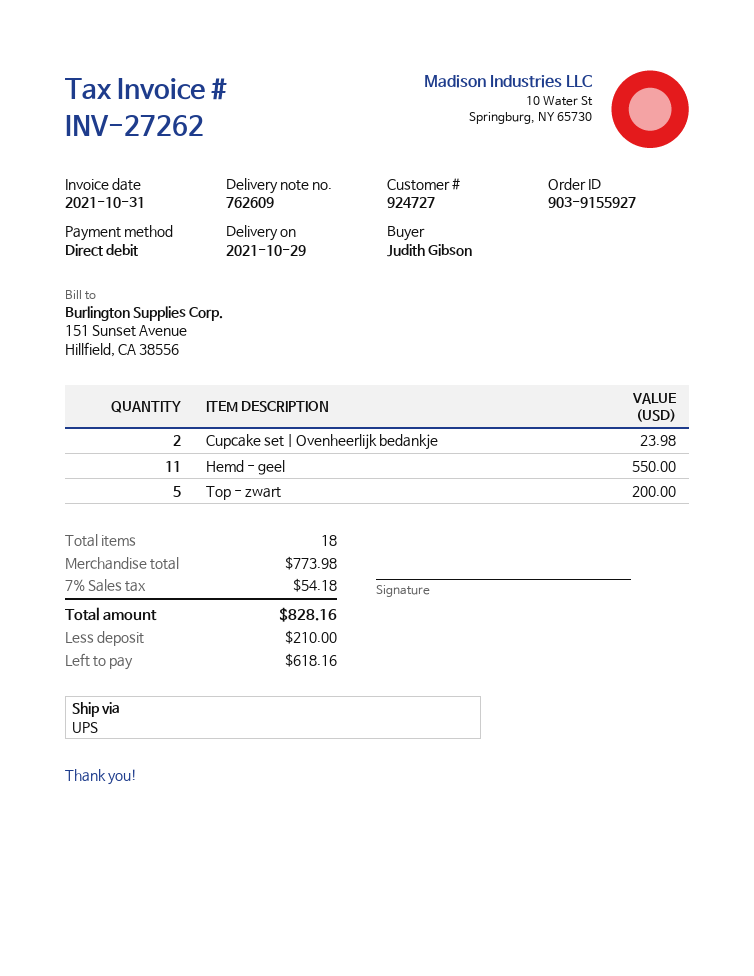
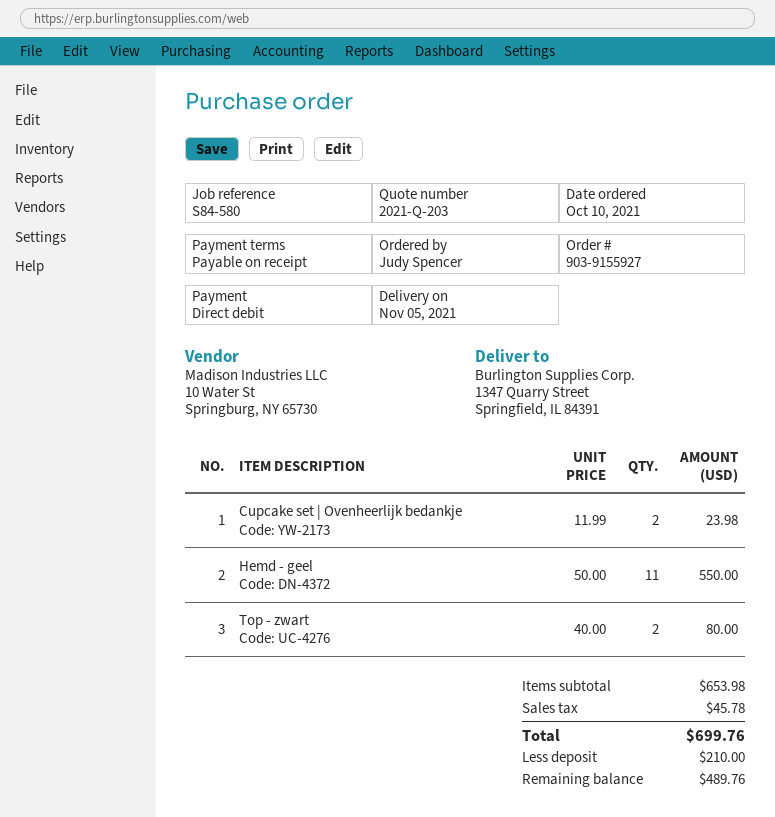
delivery date: 2021-10-29 -> 2021-11-05
ordered by: Judith Gibson -> Judy Spencer
Top - zwart: 5 for 200.00 -> 2 for 80.00
subtotal: 773.98 -> 653.98
tax: 54.18 -> 45.78
total: 828.16 -> 699.76
balance: 618.16 -> 489.76

